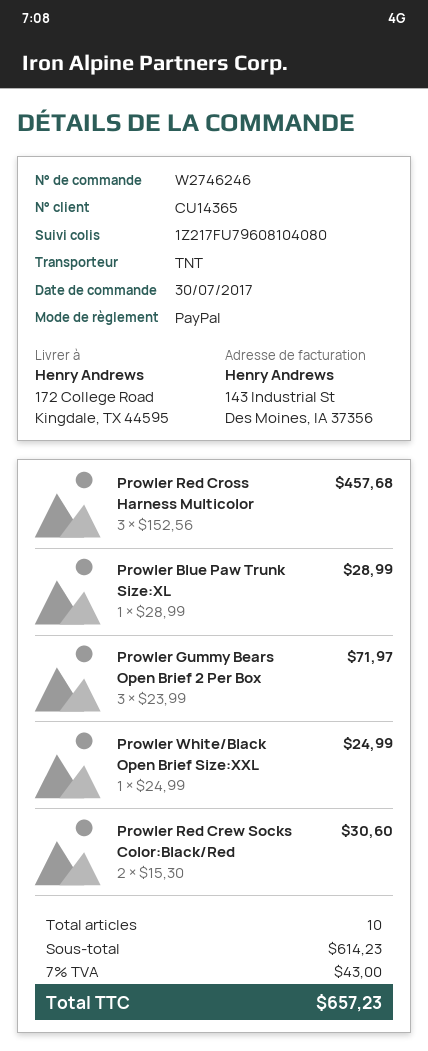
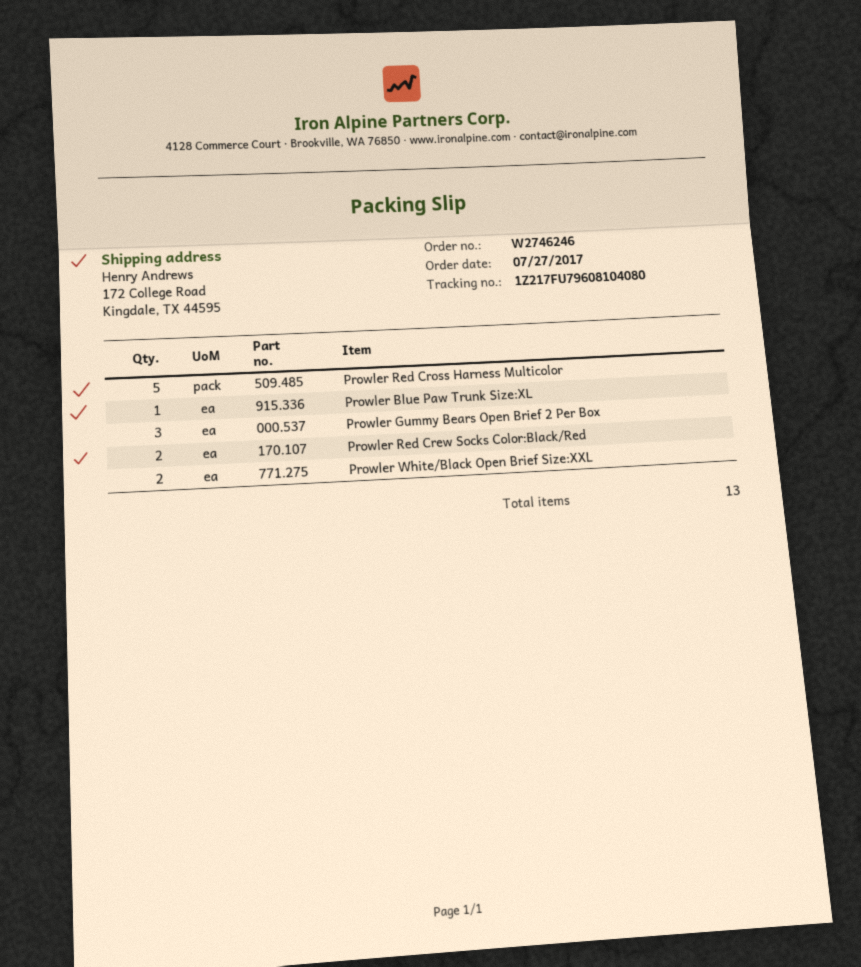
order date: 2017-07-30 -> 2017-07-27
Prowler Red Cross Harness Multicolor: 3 -> 5
Prowler White/Black Open Brief Size:XXL: 1 -> 2
total quantity: 10 -> 13

